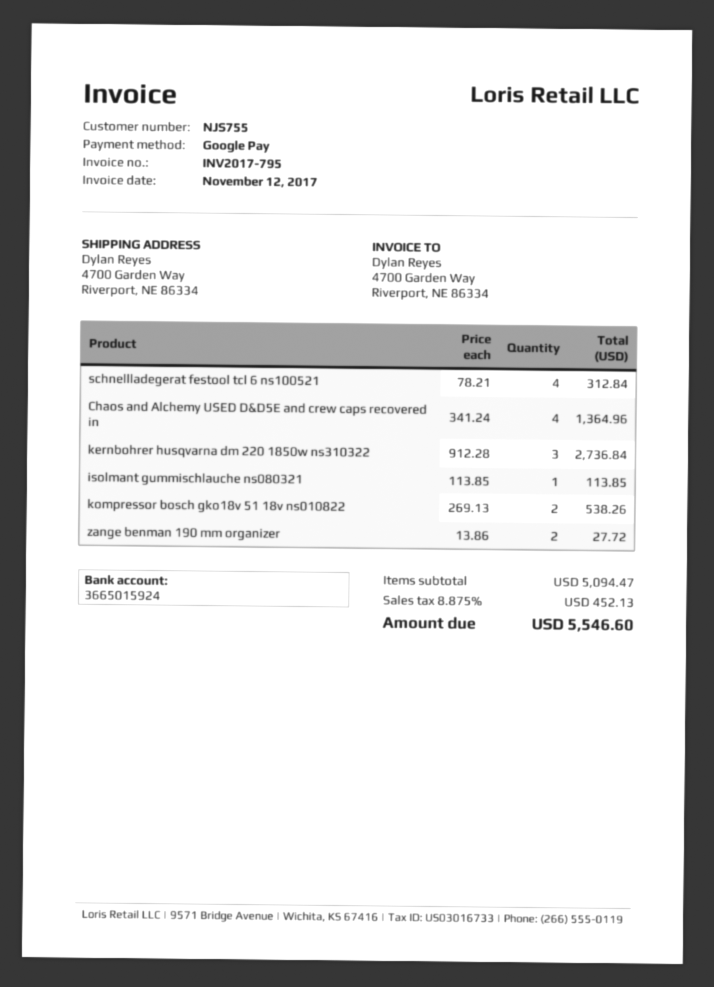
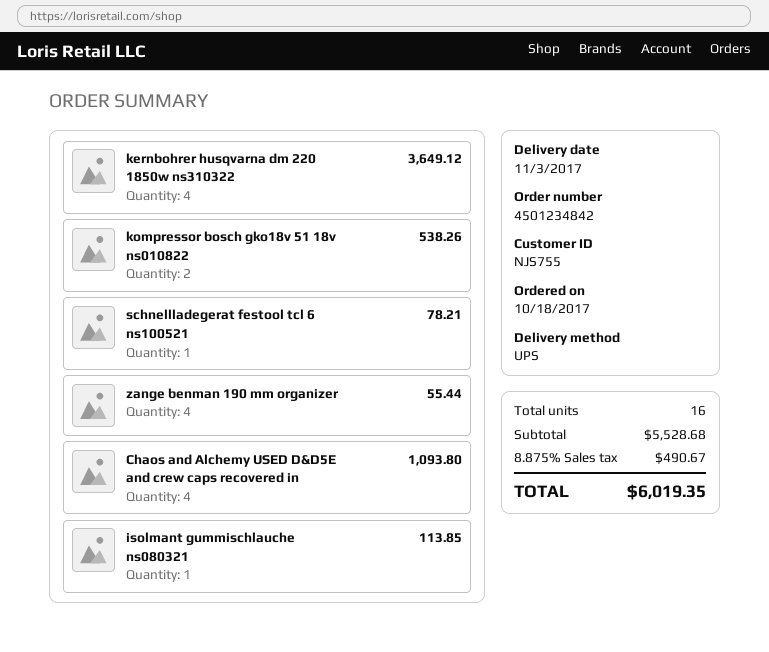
schnellladegerat festool tcl 6 ns100521: 4 for 312.84 -> 1 for 78.21
Chaos and Alchemy USED D&D5E and crew caps recovered in: 4 for 1364.96 -> 4 for 1093.80
kernbohrer husqvarna dm 220 1850w ns310322: 3 for 2736.84 -> 4 for 3649.12
zange benman 190 mm organizer: 2 for 27.72 -> 4 for 55.44
subtotal: 5094.47 -> 5528.68
tax: 8.875% = 452.13 -> 8.875% = 490.67
total: 5546.60 -> 6019.35

